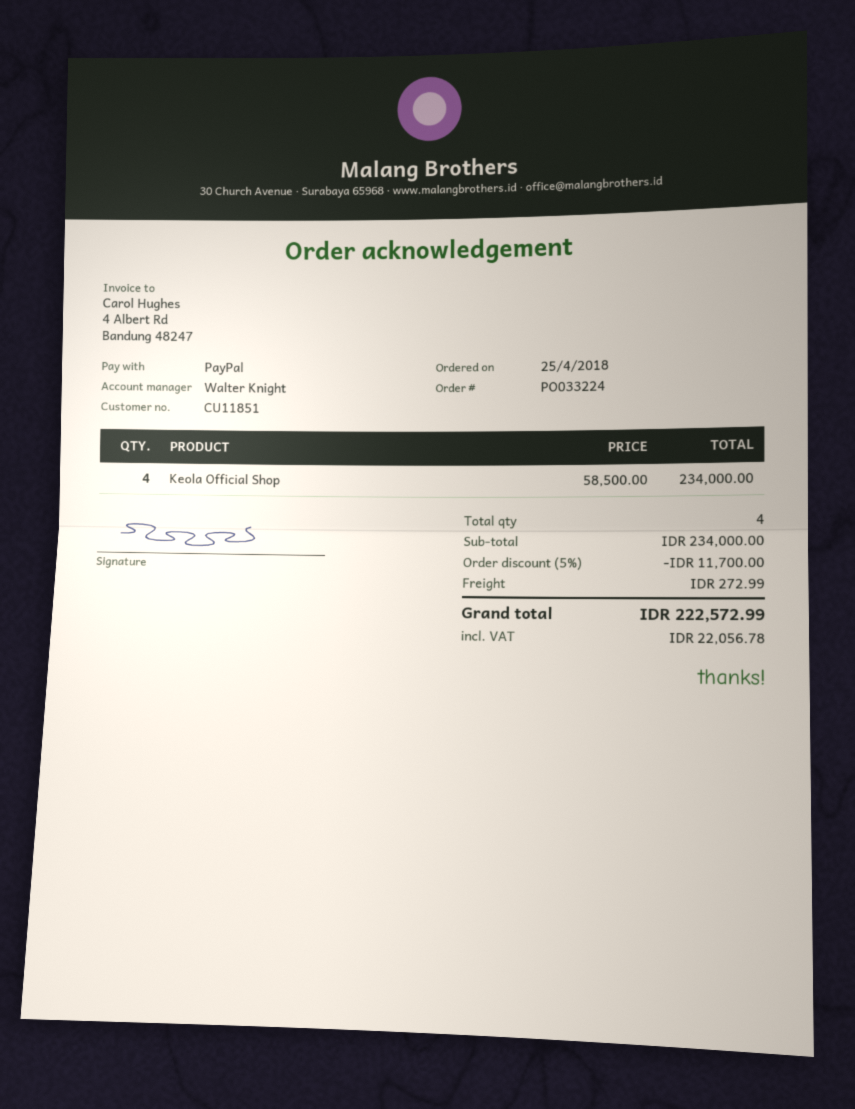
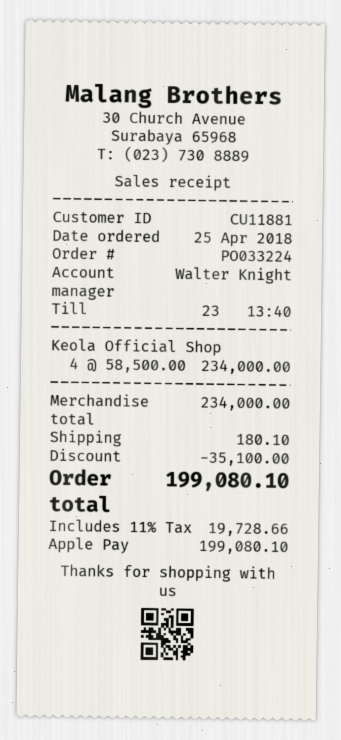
customer number: CU11851 -> CU11881
payment method: PayPal -> Apple Pay
discount: 11700.00 -> 35100.00
shipping: 272.99 -> 180.10
tax: 22056.78 -> 19728.66
total: 222572.99 -> 199080.10

